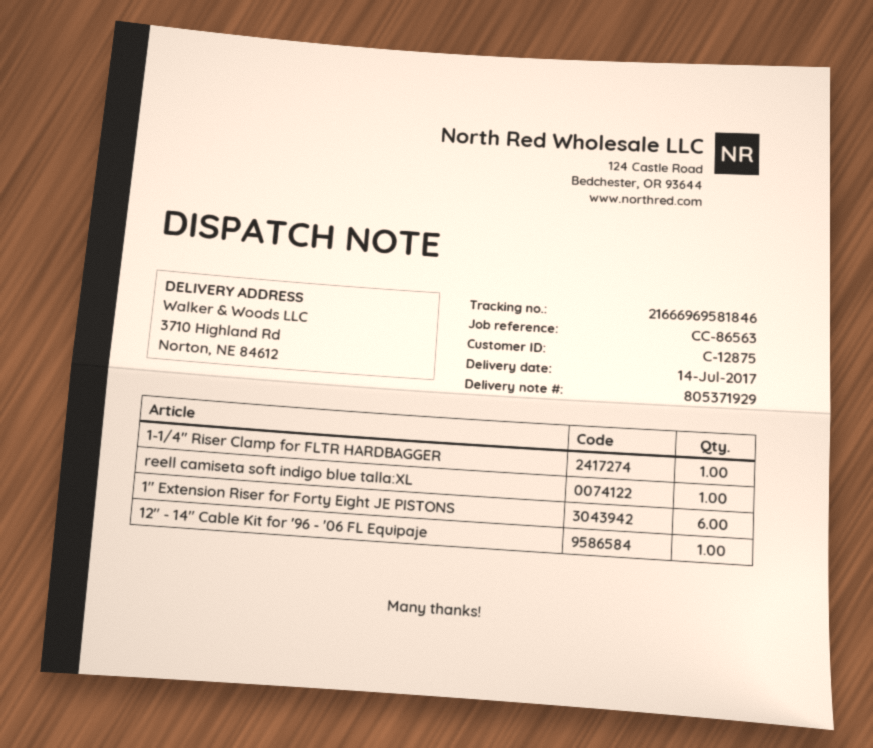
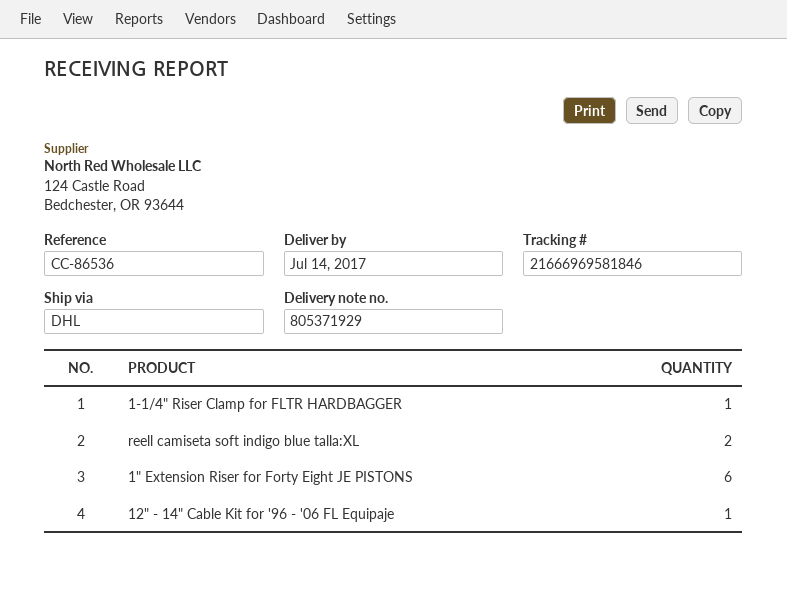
reference: CC-86563 -> CC-86536
reell camiseta soft indigo blue talla:XL: 1 -> 2

